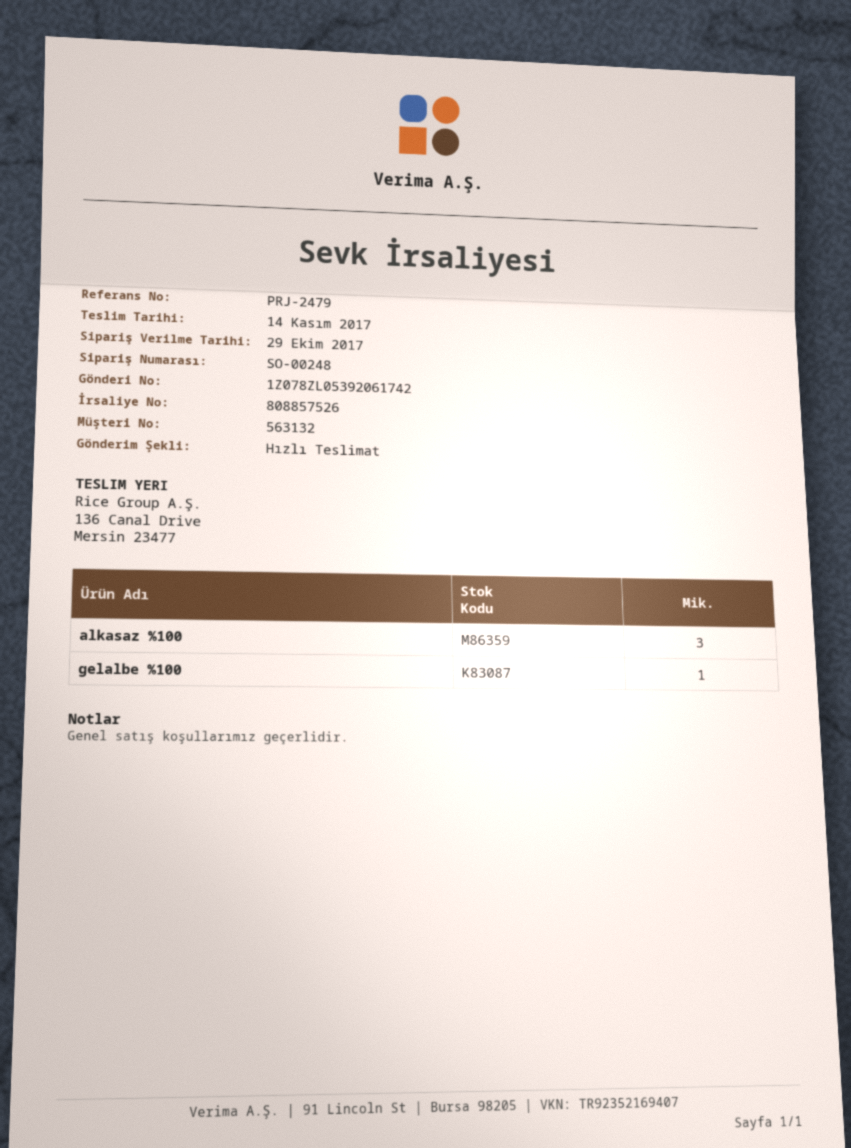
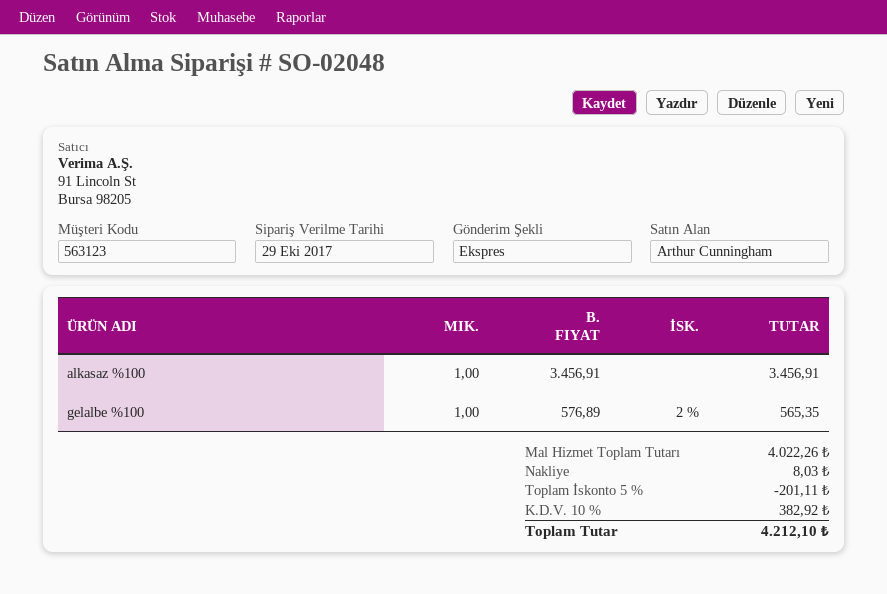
order number: SO-00248 -> SO-02048
customer number: 563132 -> 563123
alkasaz %100: 3 -> 1

